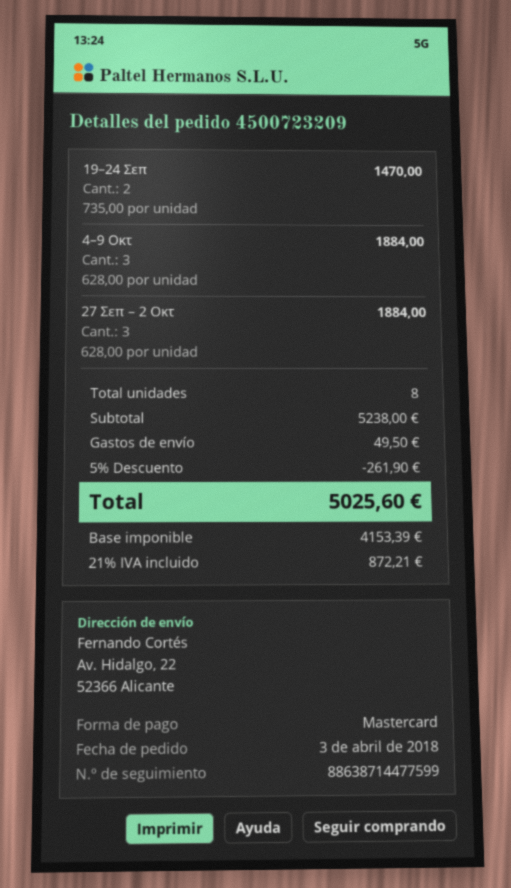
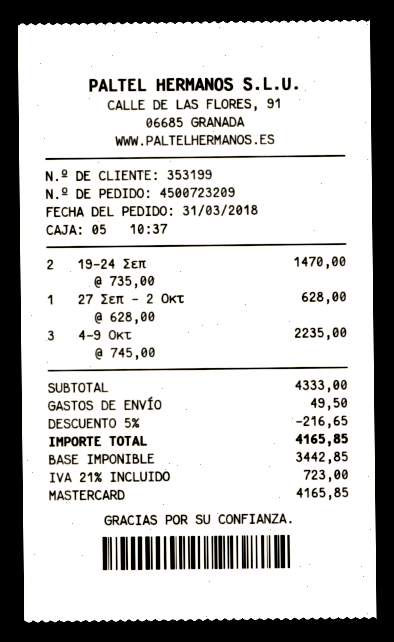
order date: 2018-04-03 -> 2018-03-31
4–9 Οκτ: 3 x 628.00 = 1884.00 -> 3 x 745.00 = 2235.00
27 Σεπ – 2 Οκτ: 3 x 628.00 = 1884.00 -> 1 x 628.00 = 628.00
subtotal: 5238.00 -> 4333.00
discount: 5% = 261.90 -> 5% = 216.65
net: 4153.39 -> 3442.85
tax: 21% = 872.21 -> 21% = 723.00
total: 5025.60 -> 4165.85

